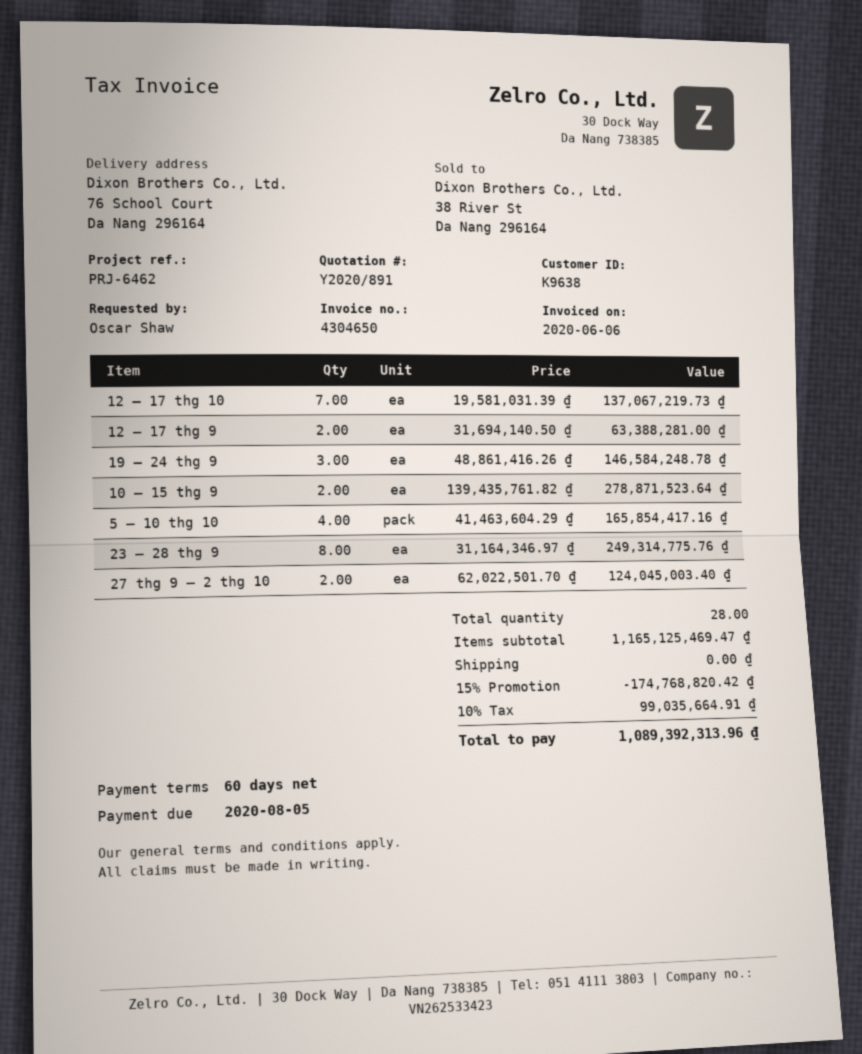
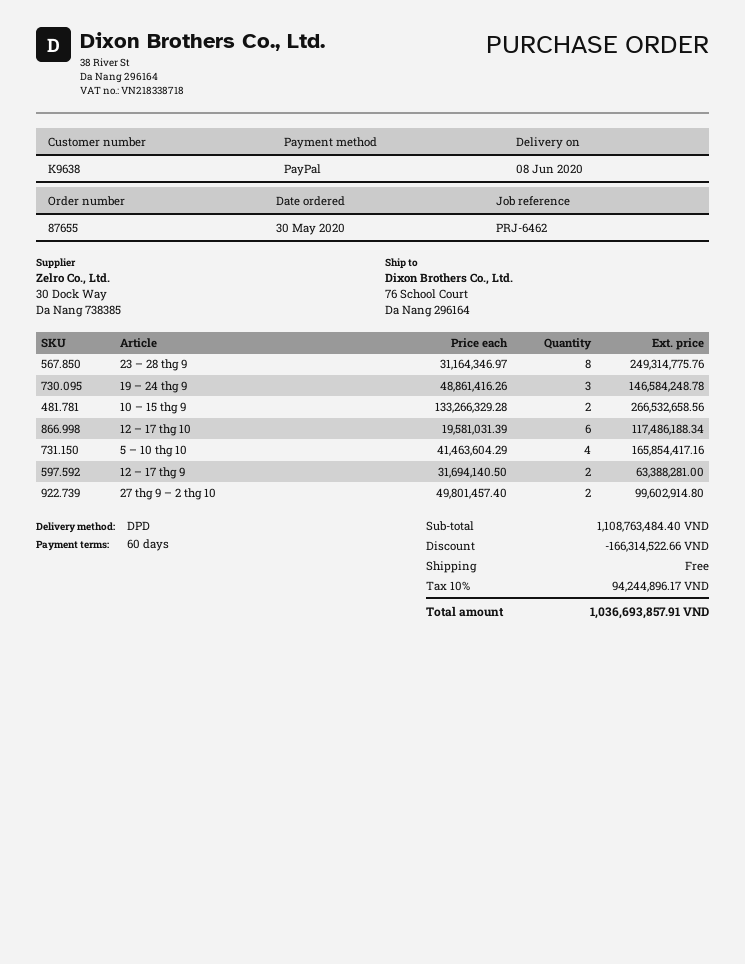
12 – 17 thg 10: 7 x 19581031.39 = 137067219.73 -> 6 x 19581031.39 = 117486188.34
10 – 15 thg 9: 2 x 139435761.82 = 278871523.64 -> 2 x 133266329.28 = 266532658.56
27 thg 9 – 2 thg 10: 2 x 62022501.70 = 124045003.40 -> 2 x 49801457.40 = 99602914.80
subtotal: 1165125469.47 -> 1108763484.40
discount: 174768820.42 -> 166314522.66
tax: 10% = 99035664.91 -> 10% = 94244896.17
total: 1089392313.96 -> 1036693857.91

